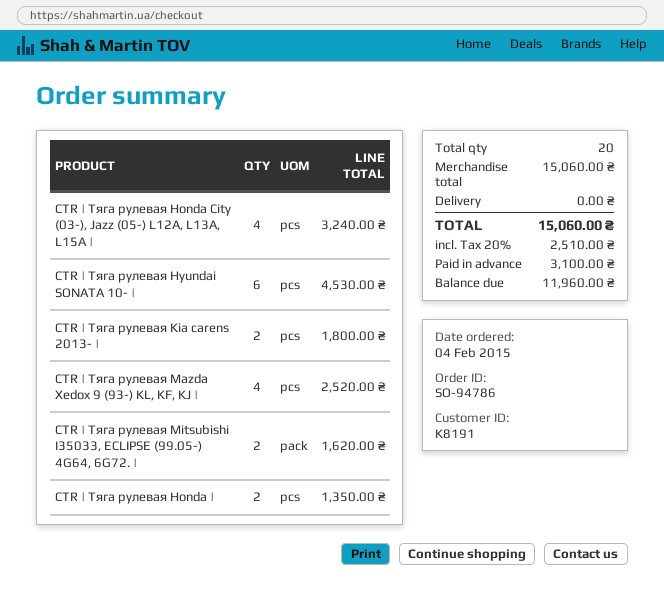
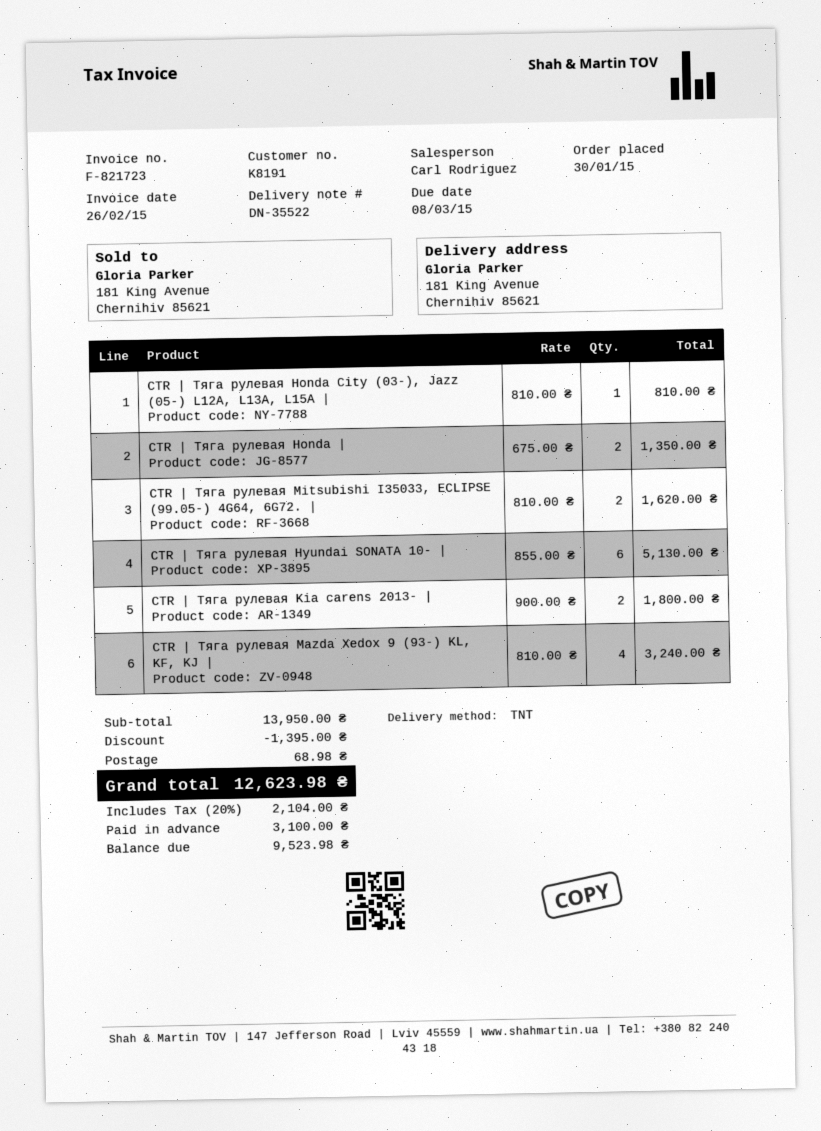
order date: 2015-02-04 -> 2015-01-30
CTR | Тяга рулевая Honda City (03-), Jazz (05-) L12A, L13A, L15A |: 4 for 3240.00 -> 1 for 810.00
CTR | Тяга рулевая Hyundai SONATA 10- |: 6 for 4530.00 -> 6 for 5130.00
CTR | Тяга рулевая Mazda Xedox 9 (93-) KL, KF, KJ |: 4 for 2520.00 -> 4 for 3240.00
subtotal: 15060.00 -> 13950.00
discount: none -> 1395.00
shipping: 0.00 -> 68.98
tax: 20% = 2510.00 -> 20% = 2104.00
total: 15060.00 -> 12623.98
balance: 11960.00 -> 9523.98

